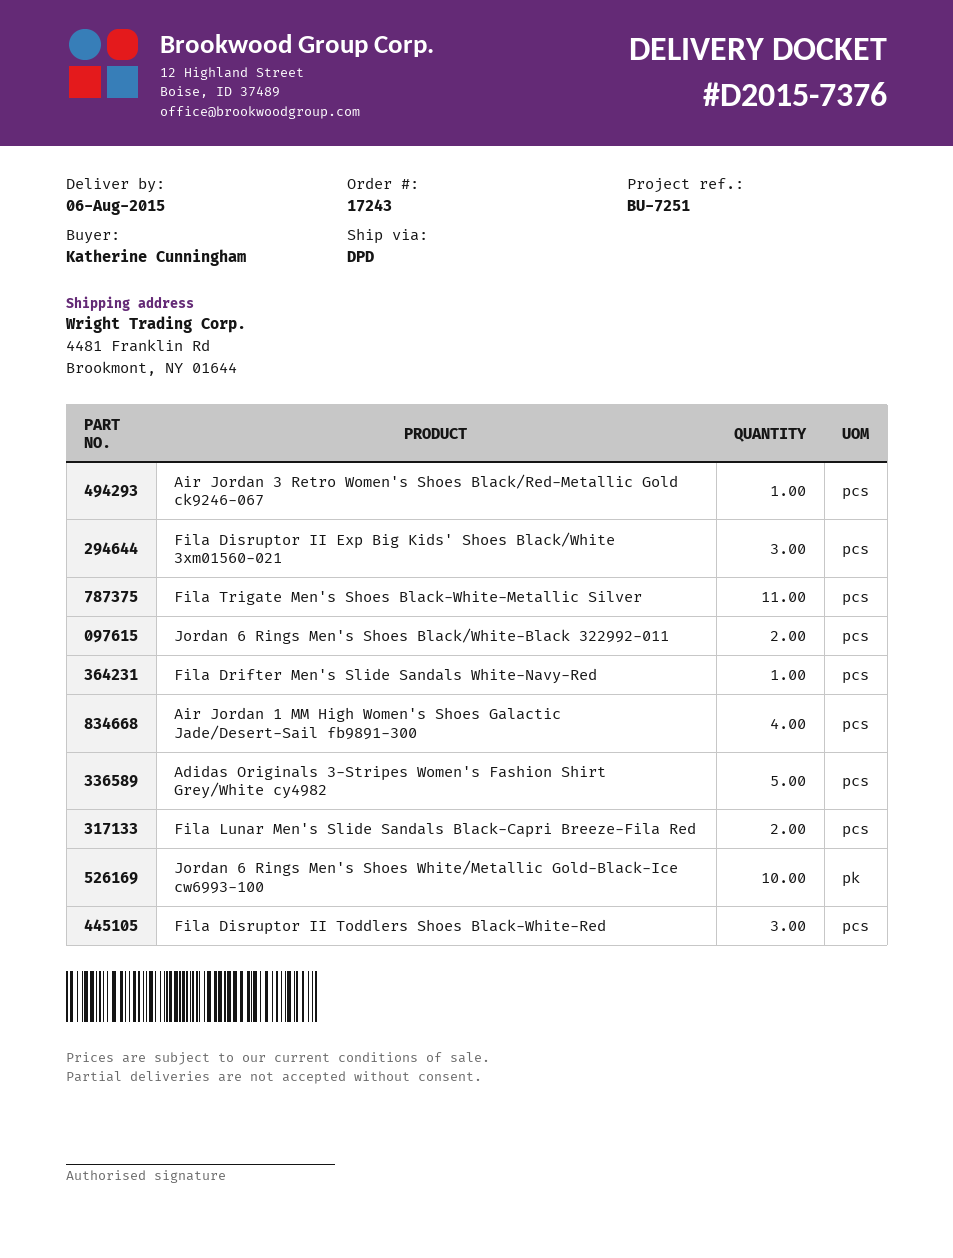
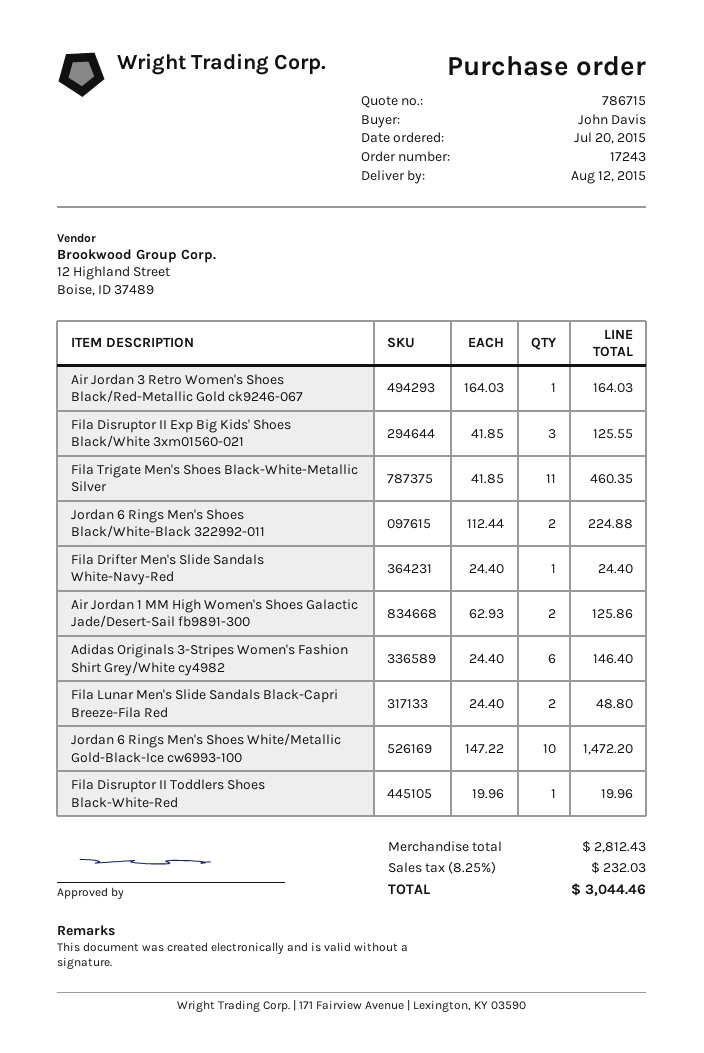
delivery date: 2015-08-06 -> 2015-08-12
ordered by: Katherine Cunningham -> John Davis
Air Jordan 1 MM High Women's Shoes Galactic Jade/Desert-Sail fb9891-300: 4 -> 2
Adidas Originals 3-Stripes Women's Fashion Shirt Grey/White cy4982: 5 -> 6
Fila Disruptor II Toddlers Shoes Black-White-Red: 3 -> 1

